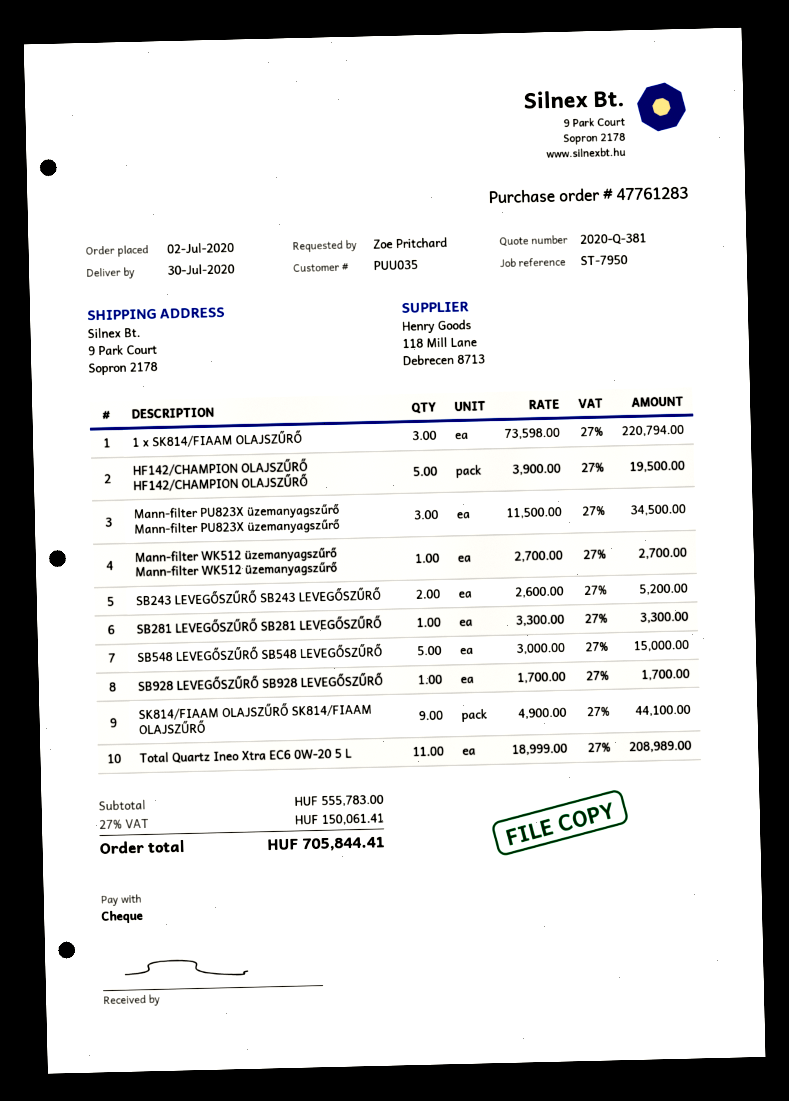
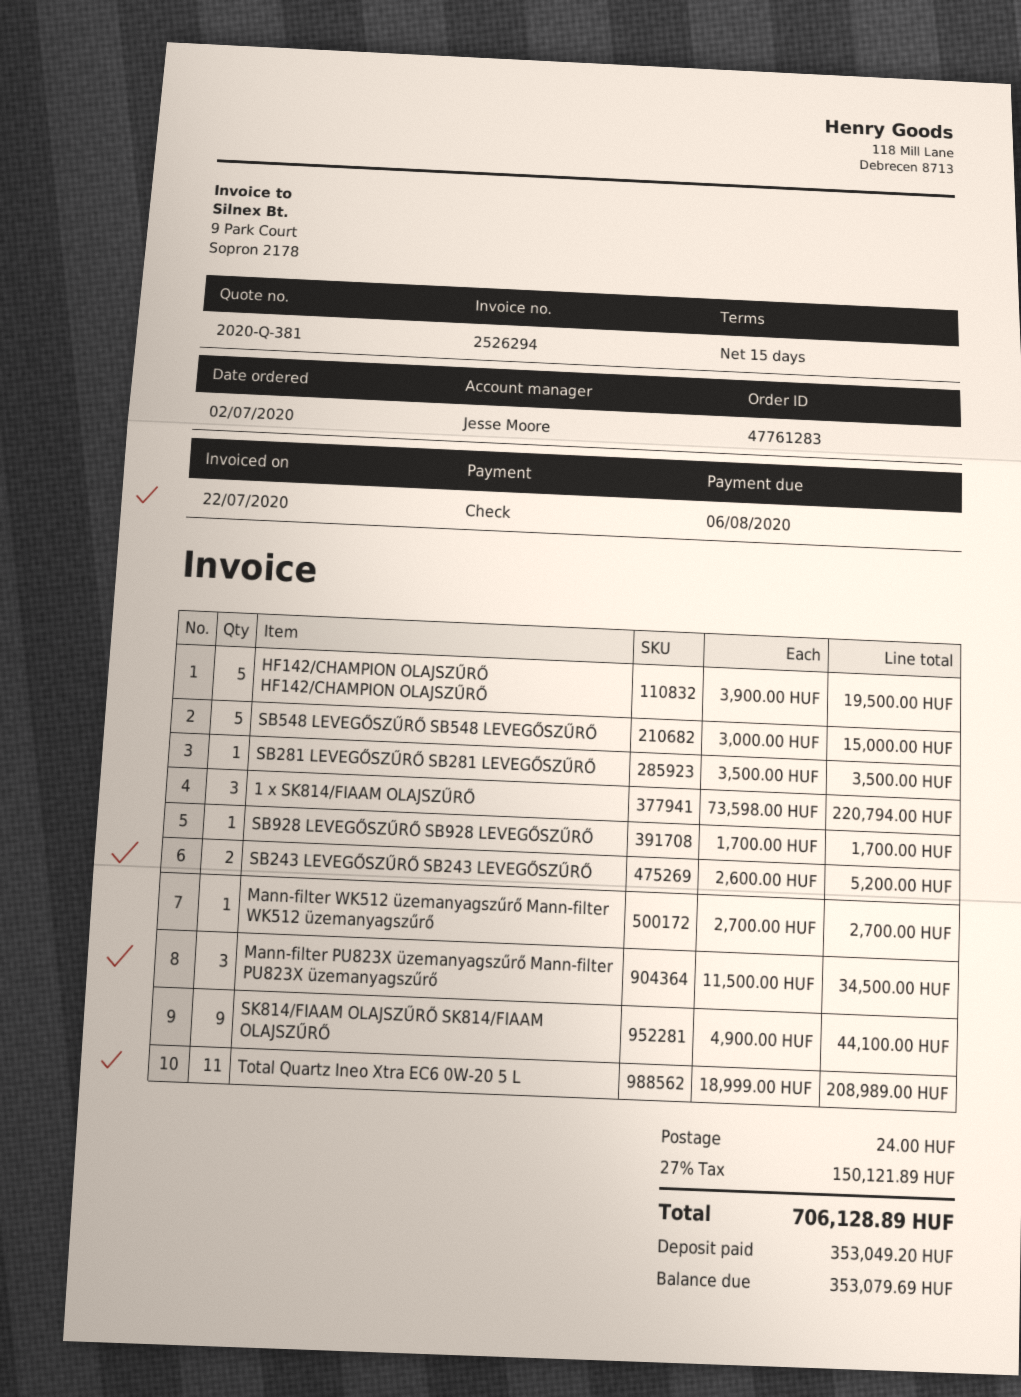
SB281 LEVEGŐSZŰRŐ SB281 LEVEGŐSZŰRŐ: 1 x 3300.00 = 3300.00 -> 1 x 3500.00 = 3500.00
shipping: none -> 24.00
tax: 27% = 150061.41 -> 27% = 150121.89
total: 705844.41 -> 706128.89

